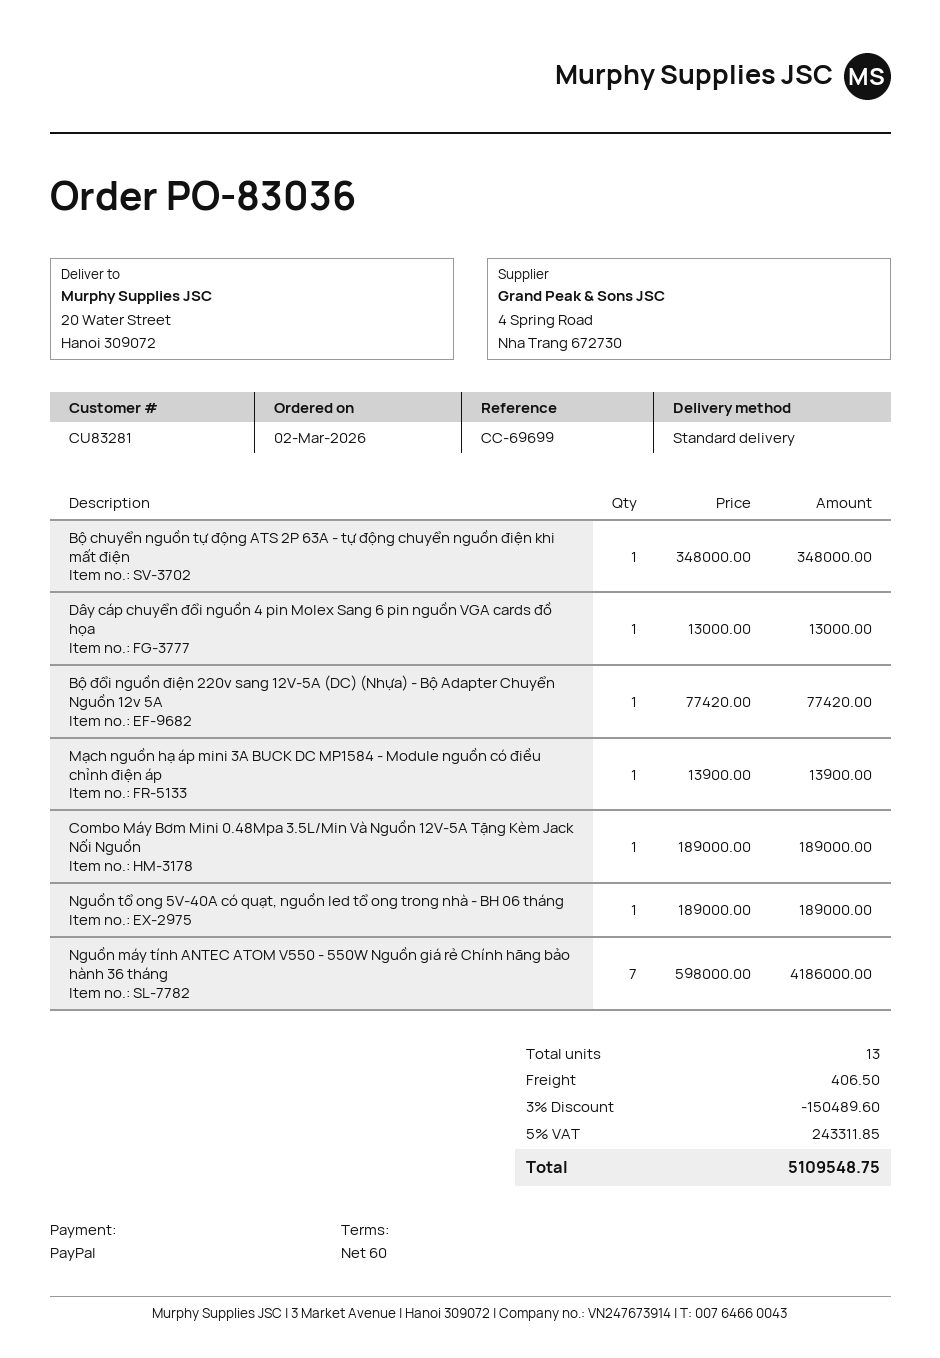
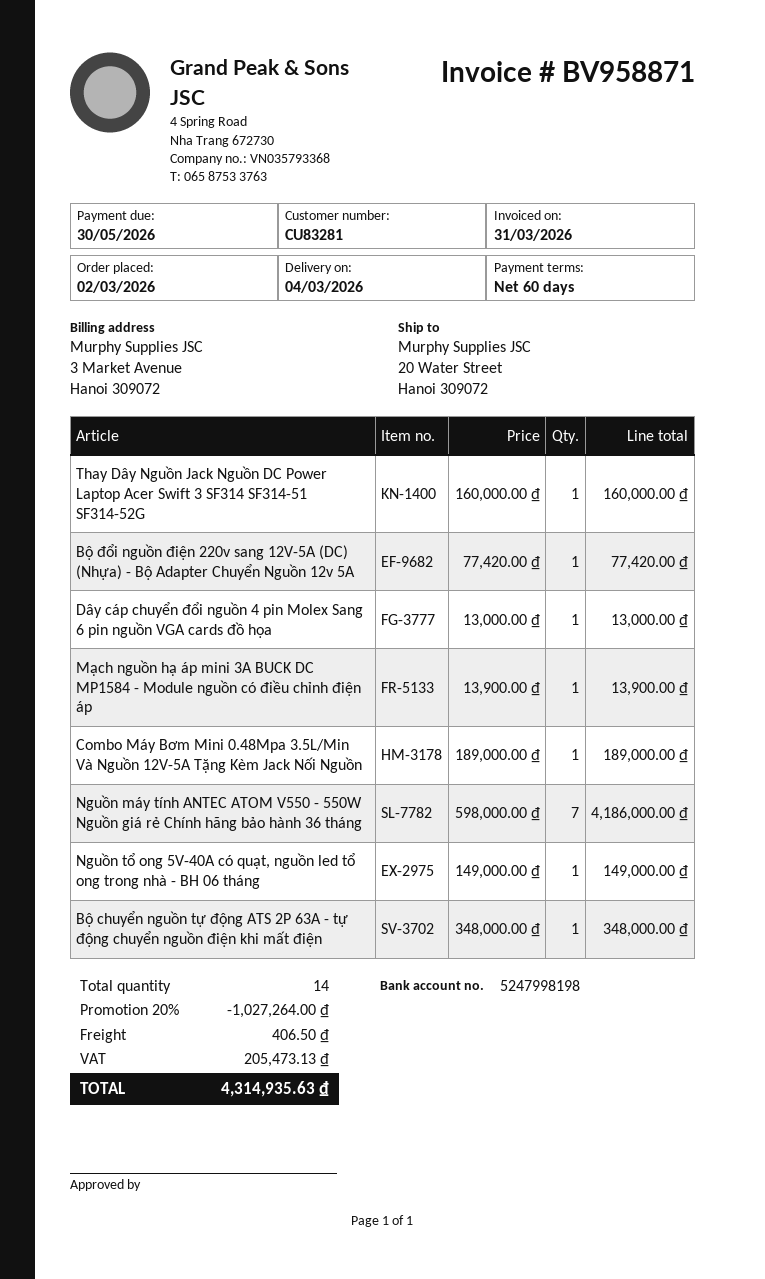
Nguồn tổ ong 5V-40A có quạt, nguồn led tổ ong trong nhà - BH 06 tháng: 1 x 189000.00 = 189000.00 -> 1 x 149000.00 = 149000.00
Thay Dây Nguồn Jack Nguồn DC Power Laptop Acer Swift 3 SF314 SF314-51 SF314-52G: none -> 1 x 160000.00 = 160000.00
total quantity: 13 -> 14
discount: 3% = 150489.60 -> 20% = 1027264.00
tax: 243311.85 -> 205473.13
total: 5109548.75 -> 4314935.63

